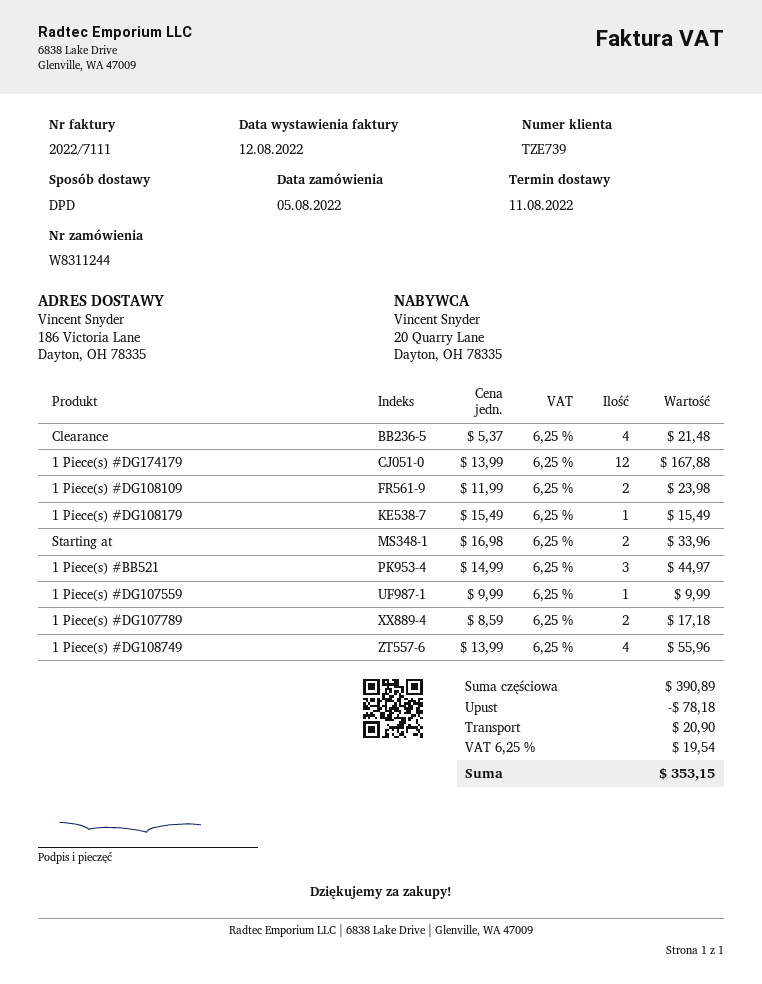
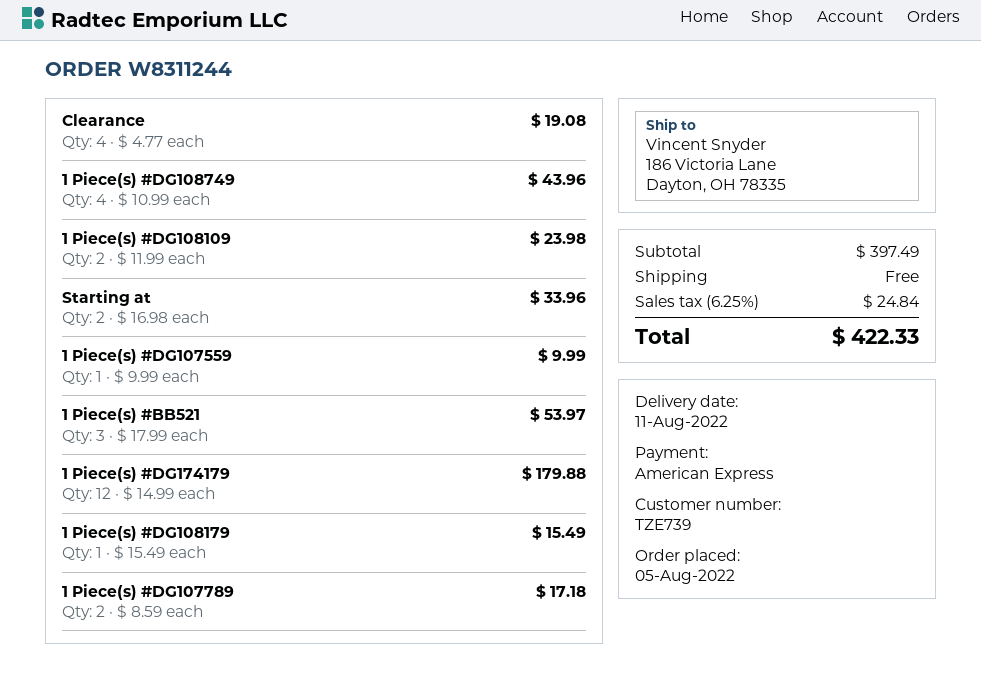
Clearance: 4 x 5.37 = 21.48 -> 4 x 4.77 = 19.08
1 Piece(s) #DG174179: 12 x 13.99 = 167.88 -> 12 x 14.99 = 179.88
1 Piece(s) #BB521: 3 x 14.99 = 44.97 -> 3 x 17.99 = 53.97
1 Piece(s) #DG108749: 4 x 13.99 = 55.96 -> 4 x 10.99 = 43.96
subtotal: 390.89 -> 397.49
discount: 78.18 -> none
shipping: 20.90 -> 0.00
tax: 6.25% = 19.54 -> 6.25% = 24.84
total: 353.15 -> 422.33

